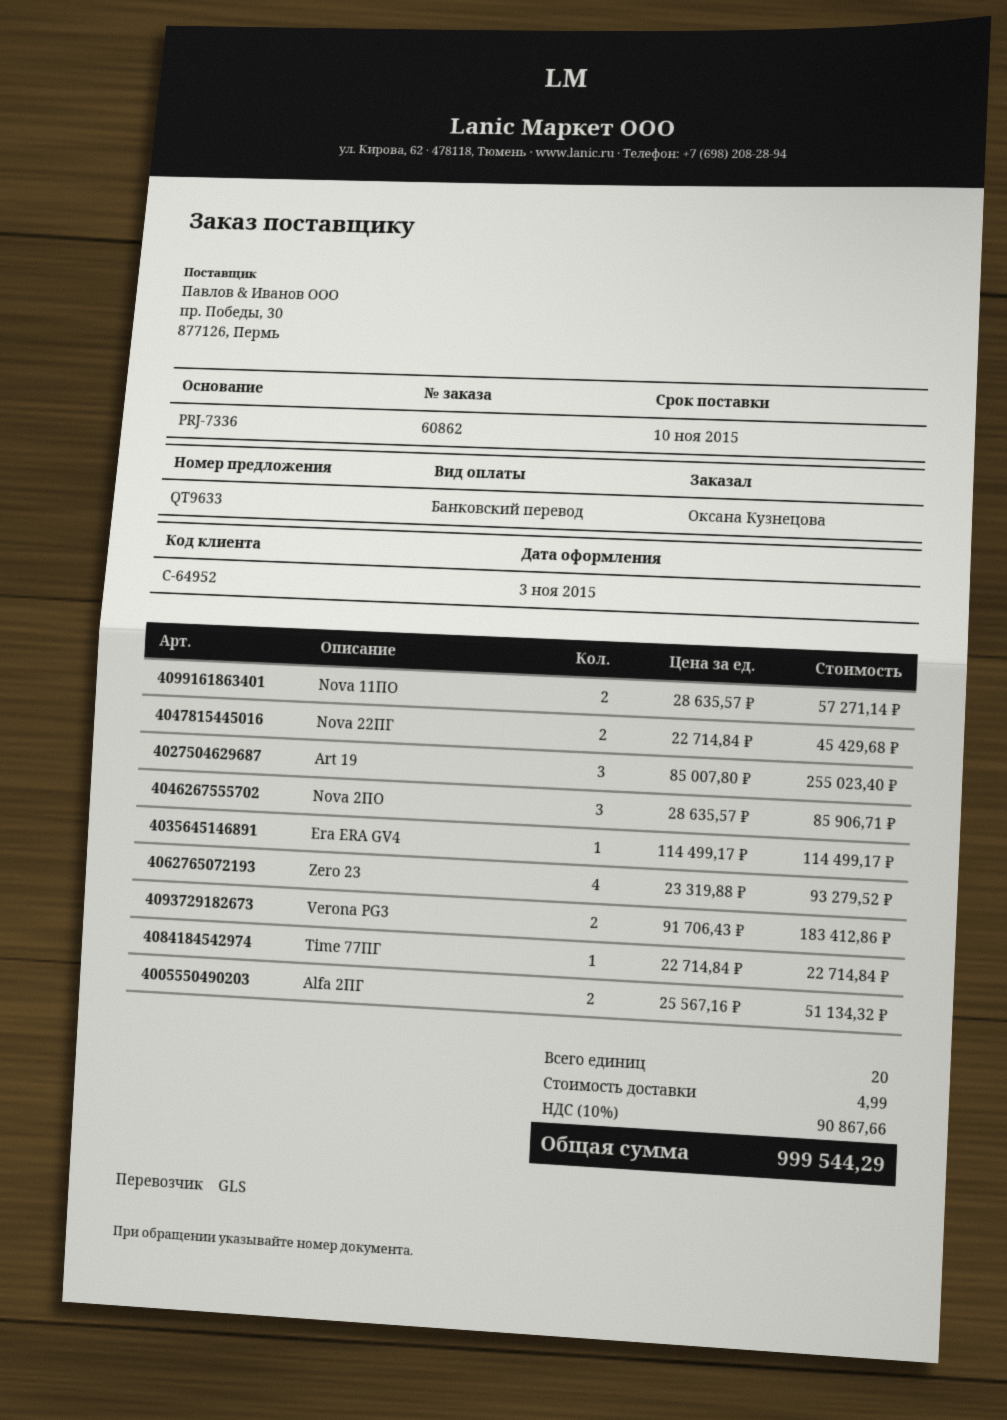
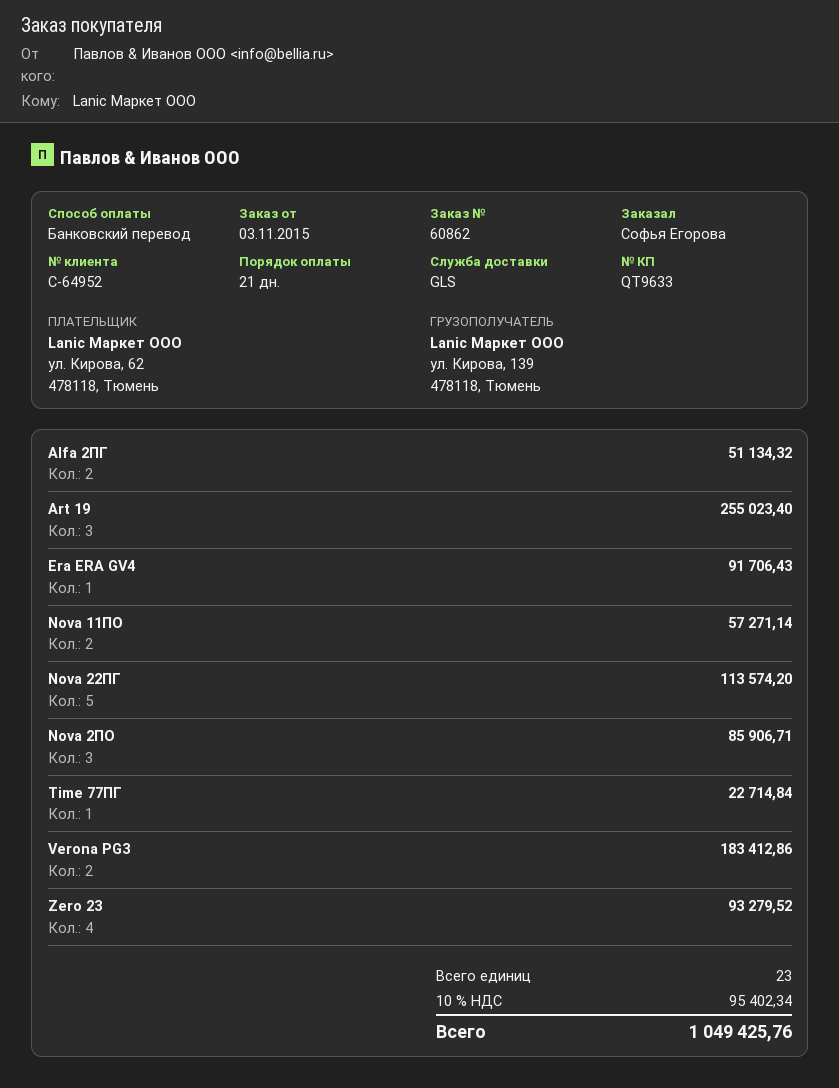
ordered by: Оксана Кузнецова -> Софья Егорова
Nova 22ПГ: 2 for 45429.68 -> 5 for 113574.20
Era ERA GV4: 1 for 114499.17 -> 1 for 91706.43
total quantity: 20 -> 23
shipping: 4.99 -> none
tax: 10% = 90867.66 -> 10% = 95402.34
total: 999544.29 -> 1049425.76

